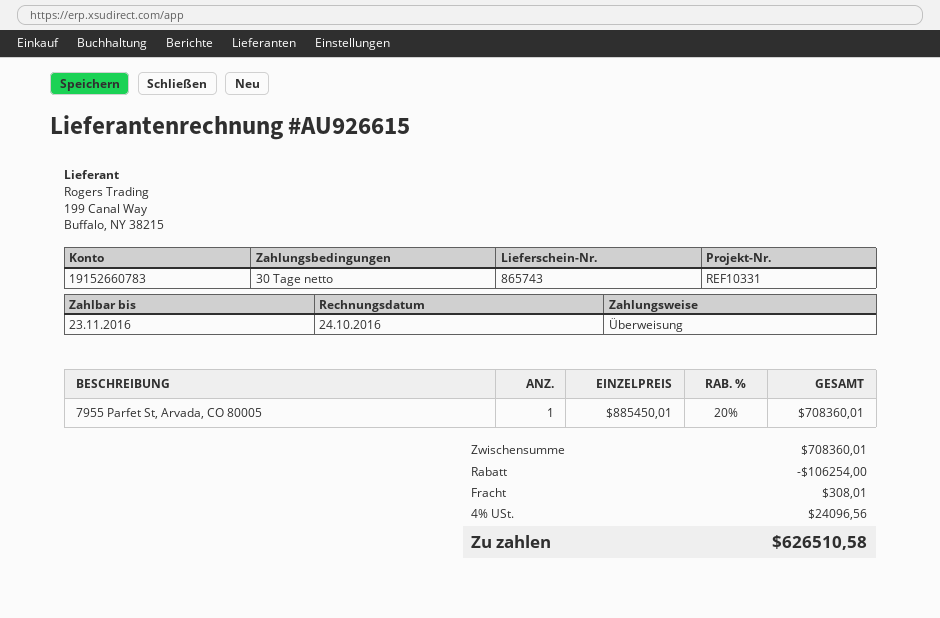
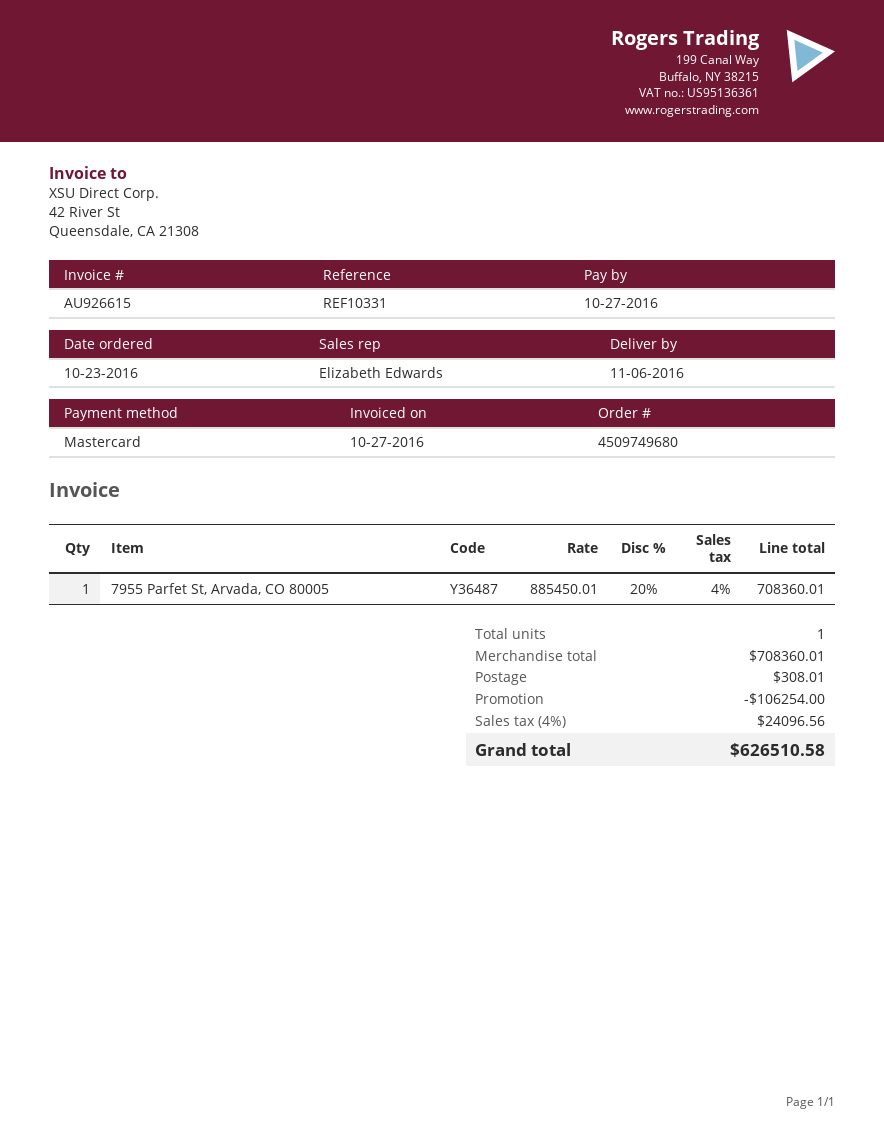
invoice date: 2016-10-24 -> 2016-10-27
due date: 2016-11-23 -> 2016-10-27
payment method: bank transfer -> Mastercard

